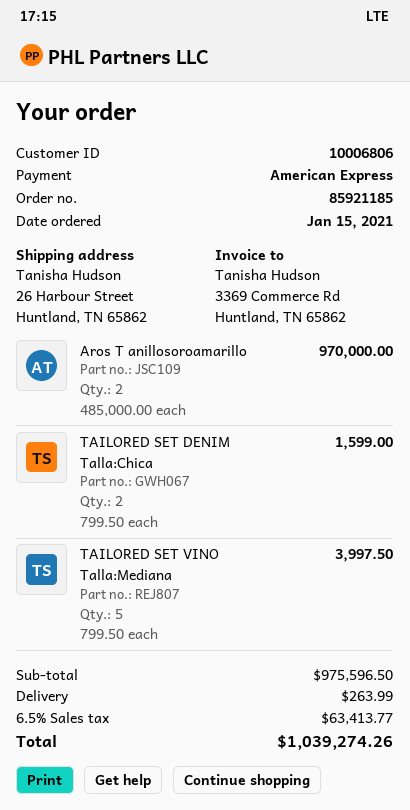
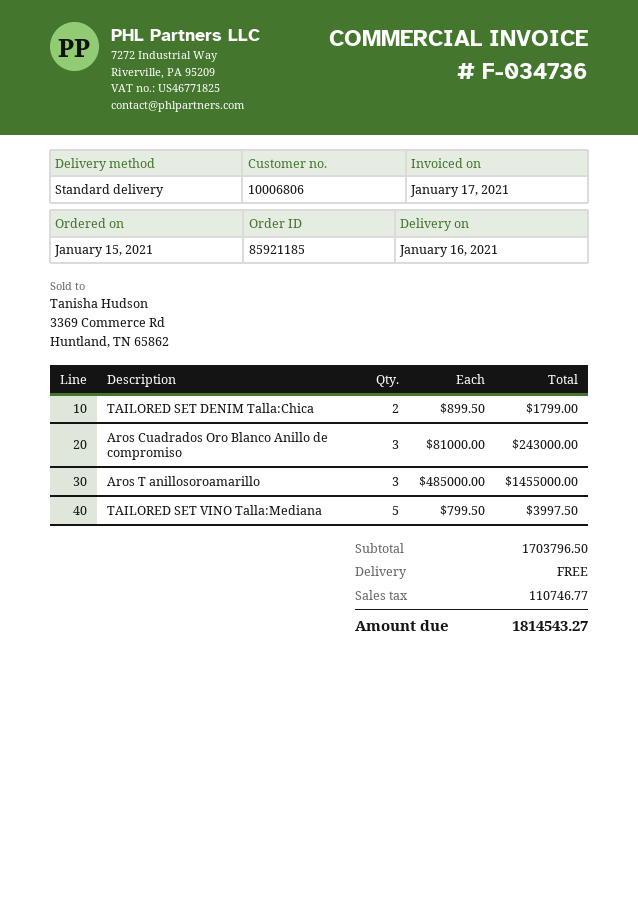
Aros T anillosoroamarillo: 2 x 485000.00 = 970000.00 -> 3 x 485000.00 = 1455000.00
TAILORED SET DENIM Talla:Chica: 2 x 799.50 = 1599.00 -> 2 x 899.50 = 1799.00
Aros Cuadrados Oro Blanco Anillo de compromiso: none -> 3 x 81000.00 = 243000.00
subtotal: 975596.50 -> 1703796.50
shipping: 263.99 -> 0.00
tax: 63413.77 -> 110746.77
total: 1039274.26 -> 1814543.27

